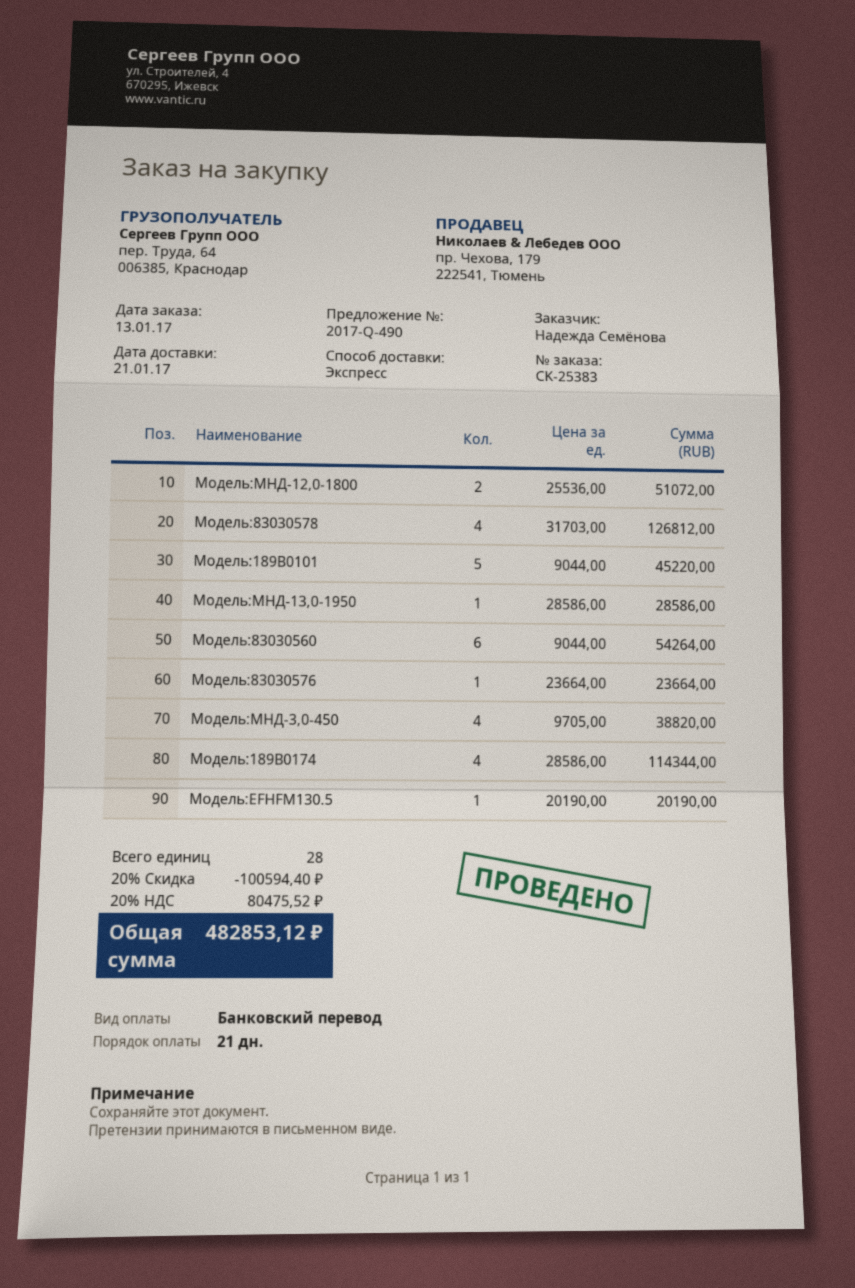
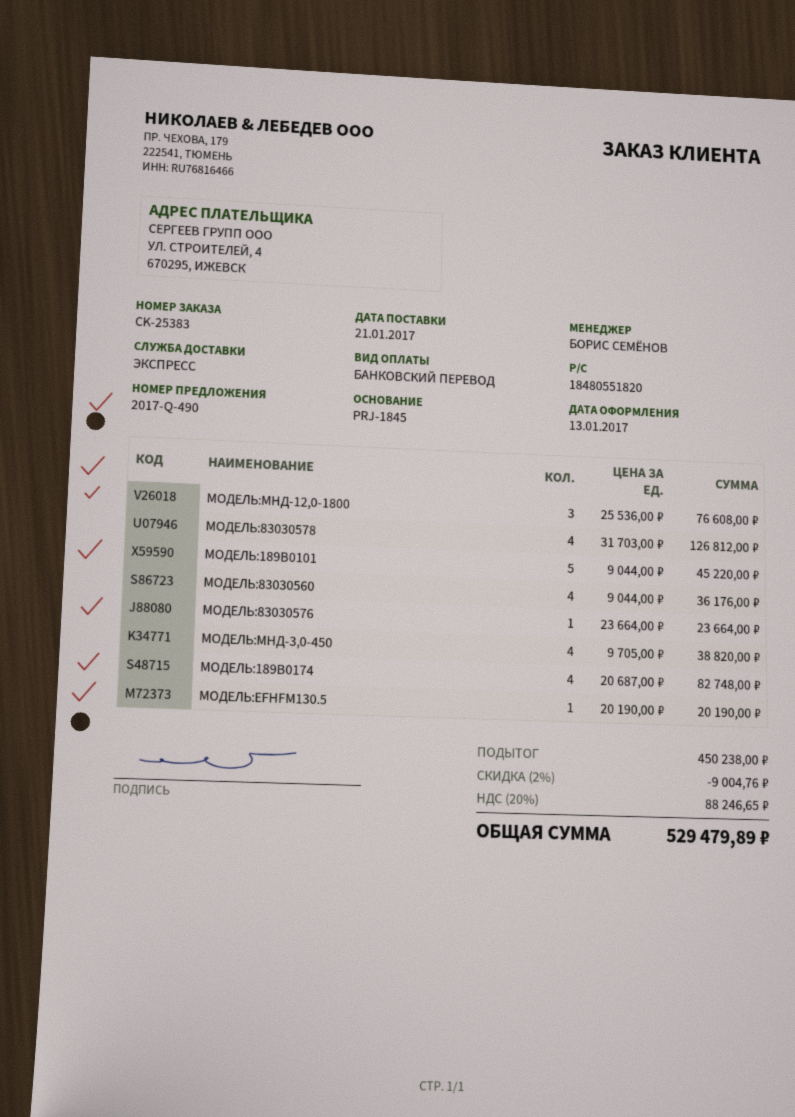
Модель:МНД-12,0-1800: 2 x 25536.00 = 51072.00 -> 3 x 25536.00 = 76608.00
Модель:МНД-13,0-1950: 1 x 28586.00 = 28586.00 -> none
Модель:83030560: 6 x 9044.00 = 54264.00 -> 4 x 9044.00 = 36176.00
Модель:189B0174: 4 x 28586.00 = 114344.00 -> 4 x 20687.00 = 82748.00
discount: 20% = 100594.40 -> 2% = 9004.76
tax: 20% = 80475.52 -> 20% = 88246.65
total: 482853.12 -> 529479.89

